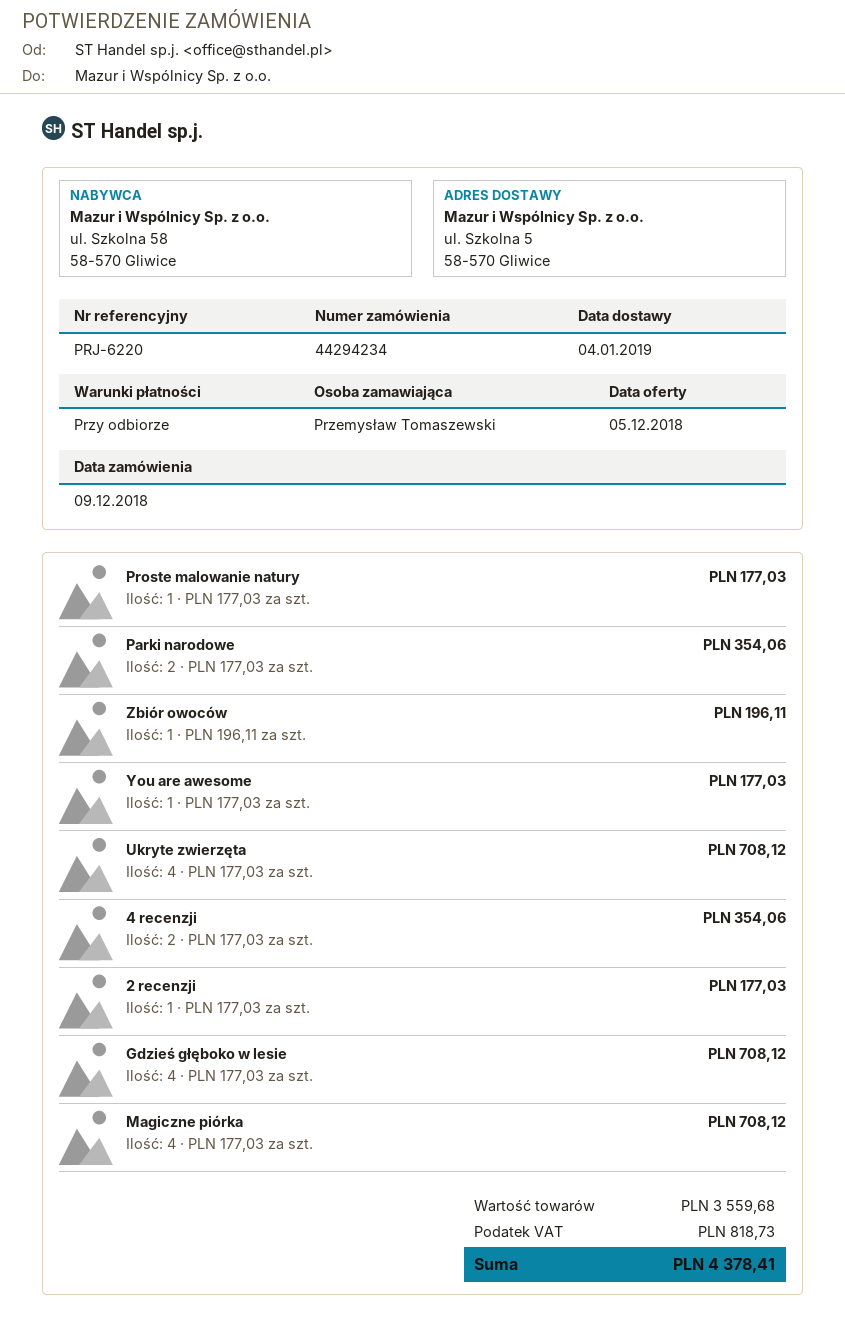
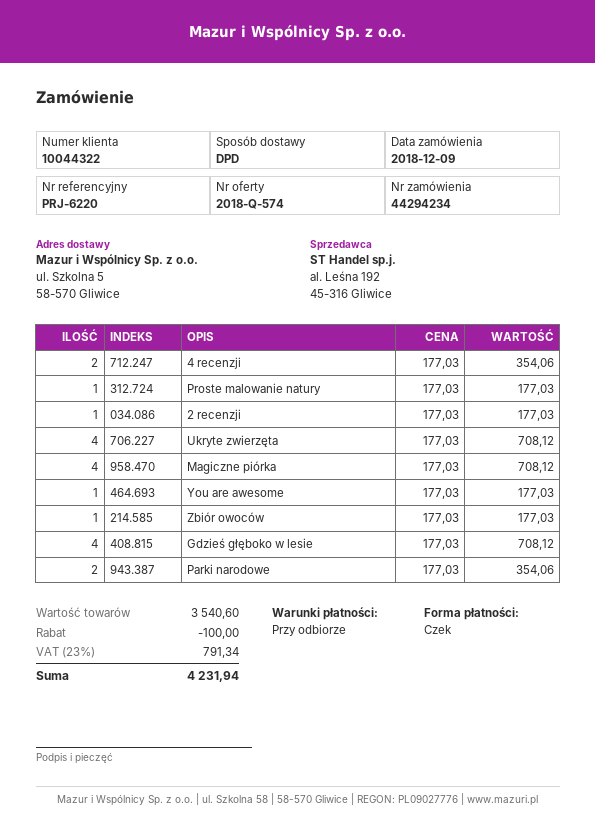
Zbiór owoców: 1 x 196.11 = 196.11 -> 1 x 177.03 = 177.03
subtotal: 3559.68 -> 3540.60
discount: none -> 100.00
tax: 818.73 -> 791.34
total: 4378.41 -> 4231.94

